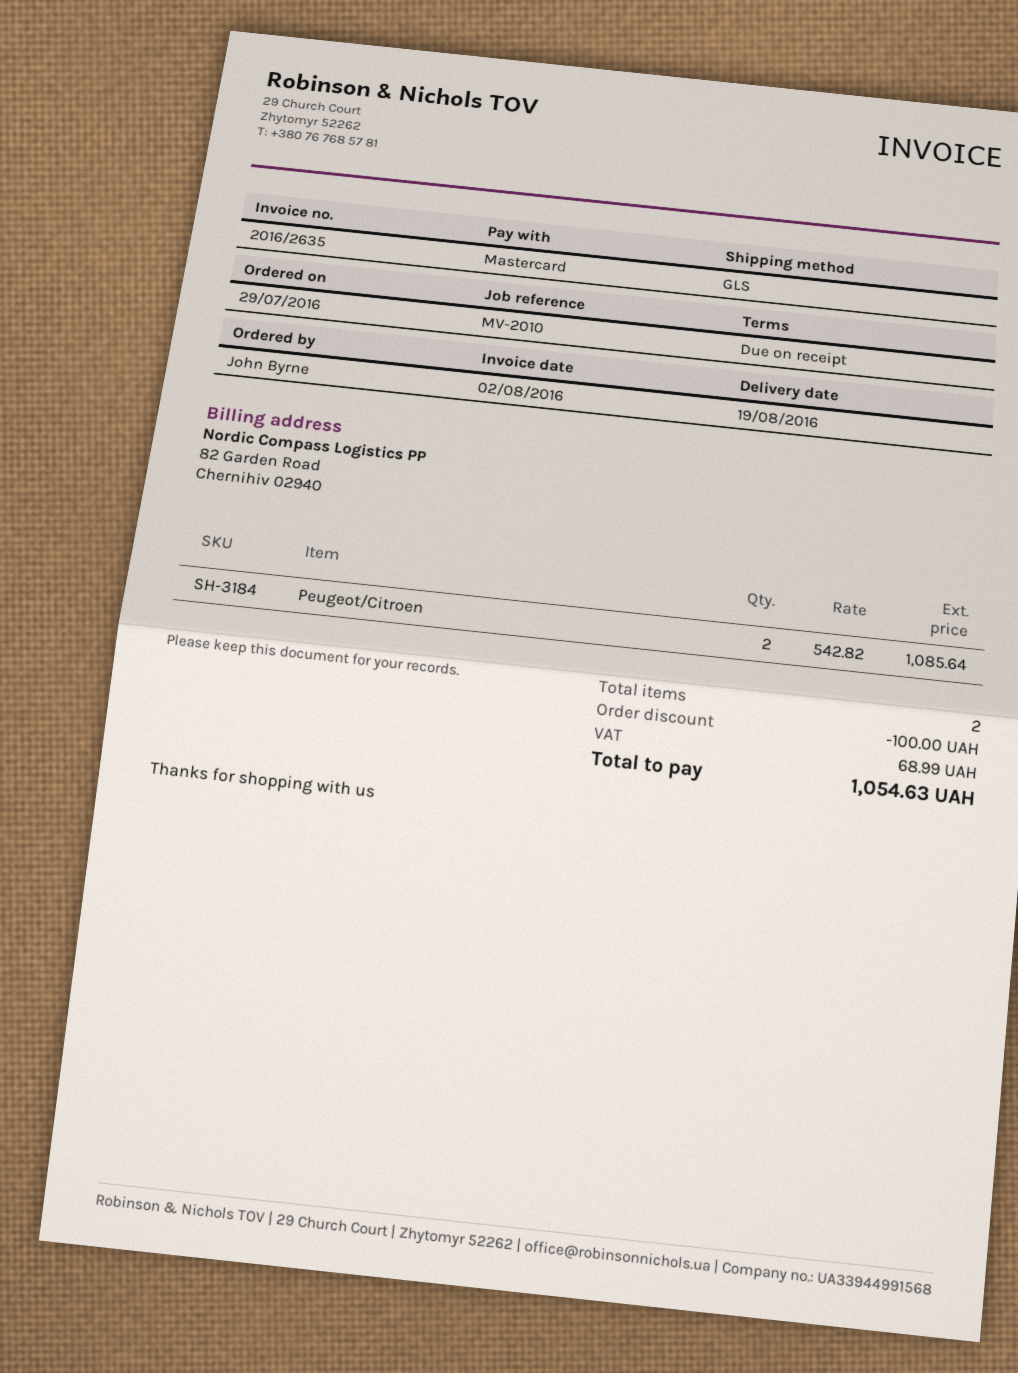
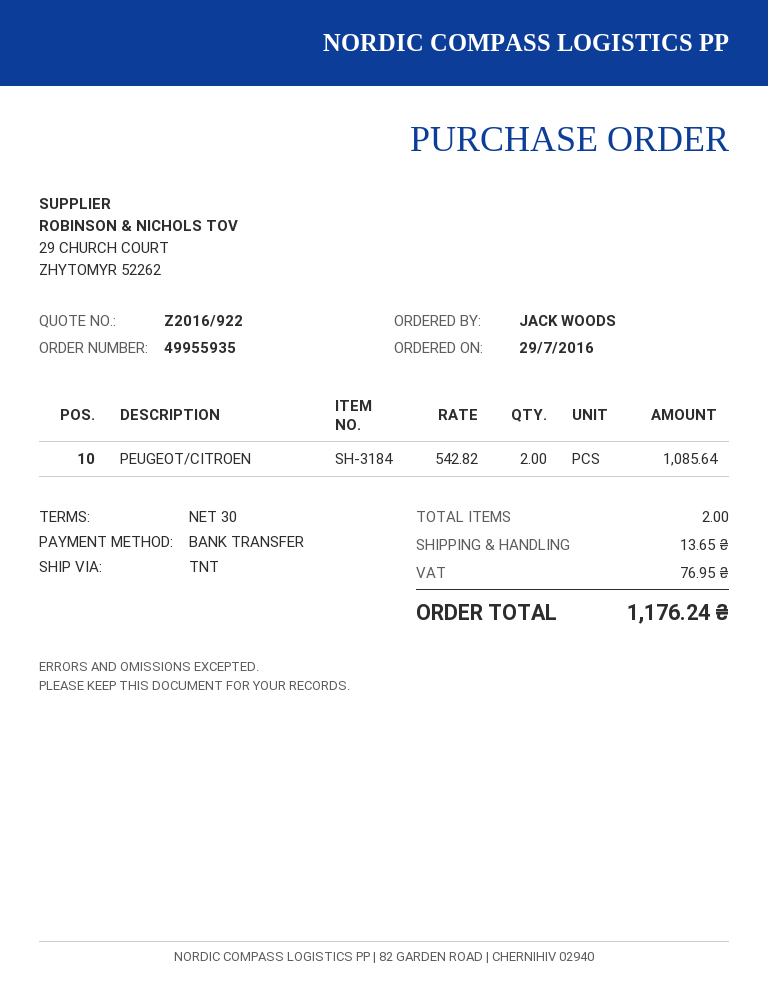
payment terms: on receipt -> 30 days
ordered by: John Byrne -> JACK WOODS
payment method: Mastercard -> bank transfer
shipping method: GLS -> TNT
discount: 100.00 -> none
shipping: none -> 13.65
tax: 68.99 -> 76.95
total: 1054.63 -> 1176.24

